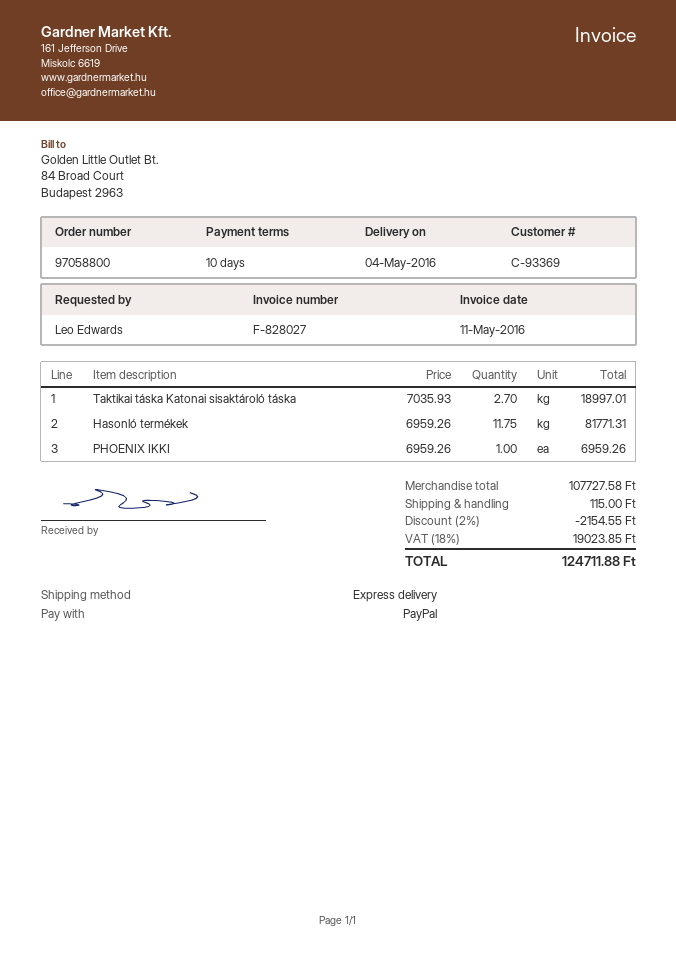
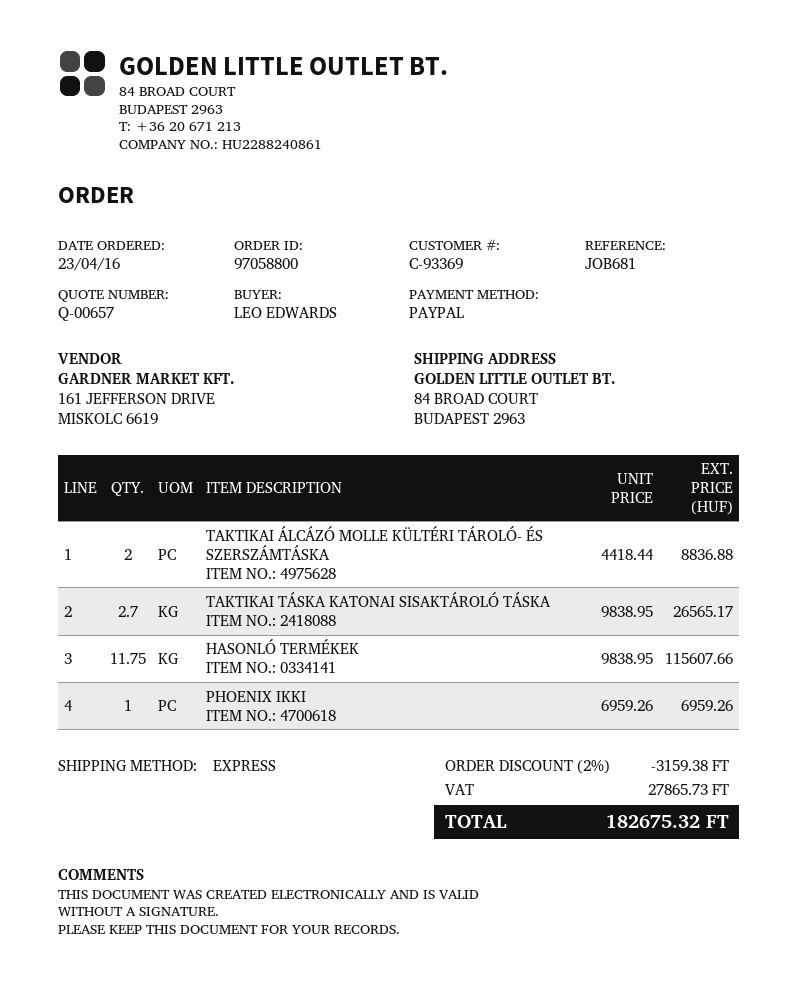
Taktikai táska Katonai sisaktároló táska: 2.7 x 7035.93 = 18997.01 -> 2.7 x 9838.95 = 26565.17
Hasonló termékek: 11.75 x 6959.26 = 81771.31 -> 11.75 x 9838.95 = 115607.66
TAKTIKAI ÁLCÁZÓ MOLLE KÜLTÉRI TÁROLÓ- ÉS SZERSZÁMTÁSKA: none -> 2 x 4418.44 = 8836.88
discount: 2% = 2154.55 -> 2% = 3159.38
shipping: 115.00 -> none
tax: 19023.85 -> 27865.73
total: 124711.88 -> 182675.32

